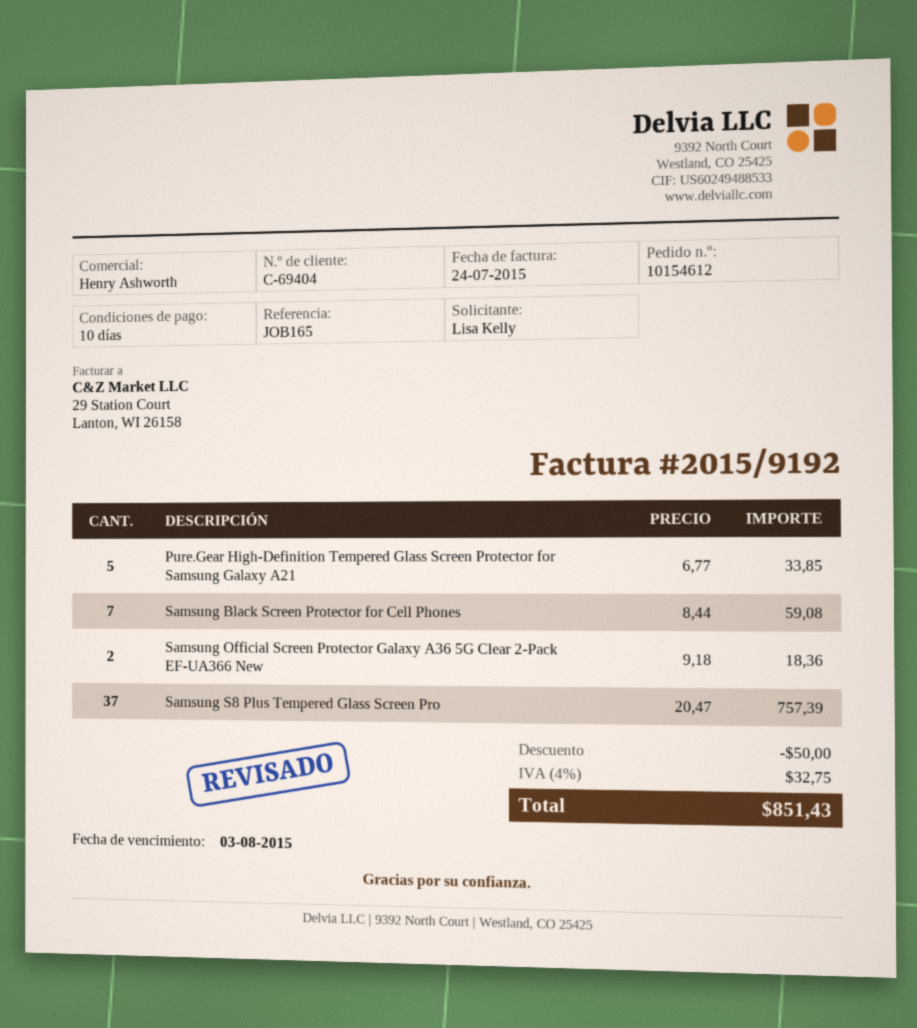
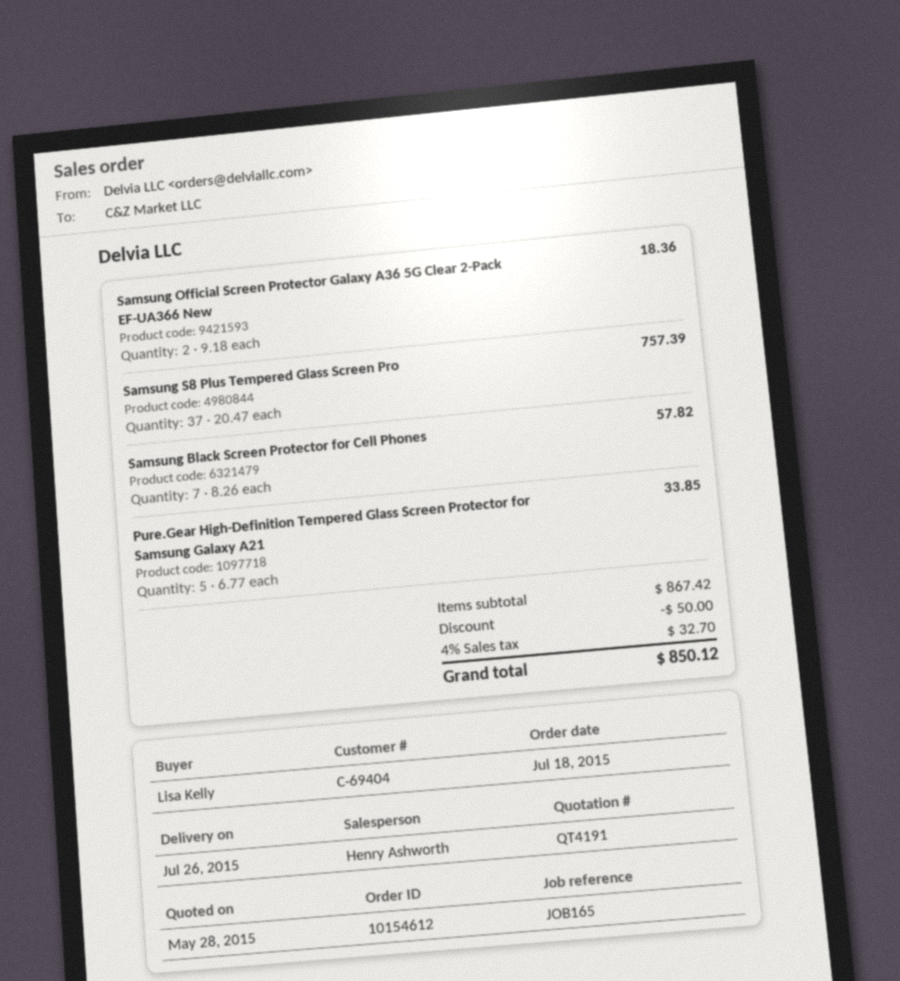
Samsung Black Screen Protector for Cell Phones: 7 x 8.44 = 59.08 -> 7 x 8.26 = 57.82
tax: 4% = 32.75 -> 4% = 32.70
total: 851.43 -> 850.12

